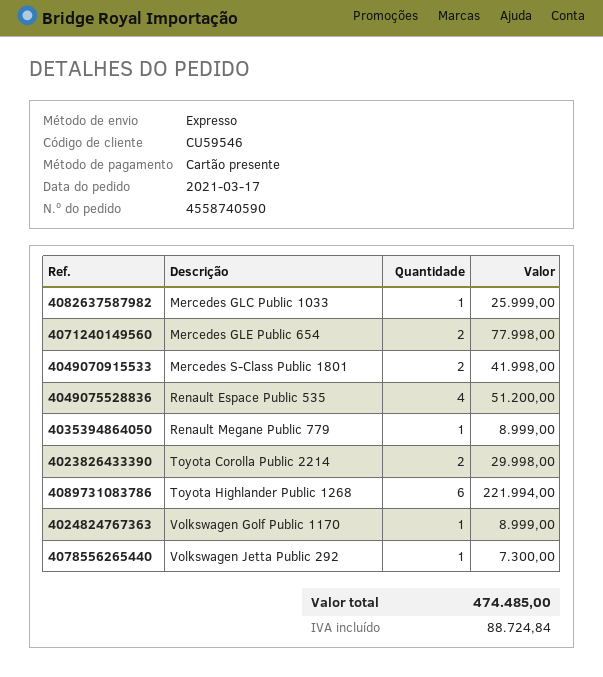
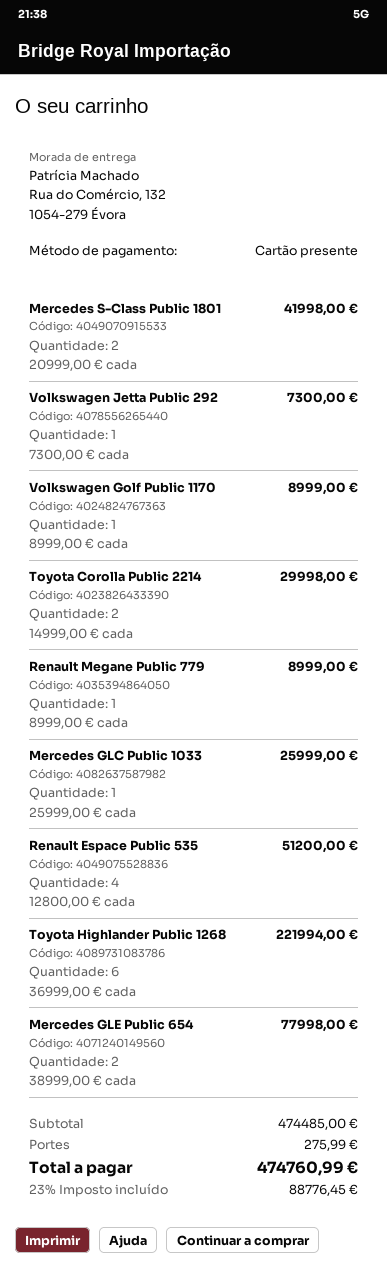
shipping: none -> 275.99
tax: 88724.84 -> 88776.45
total: 474485.00 -> 474760.99

